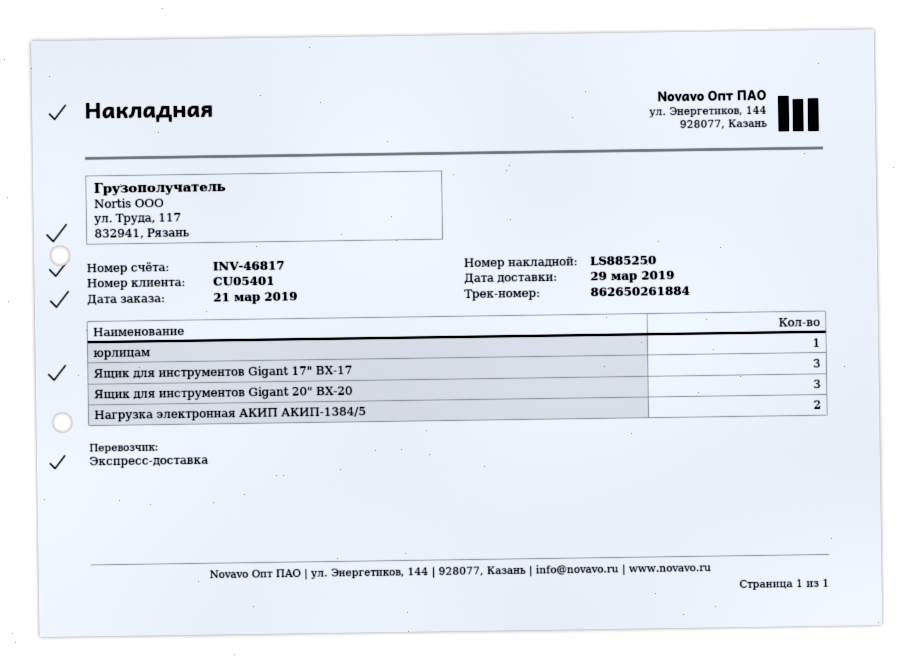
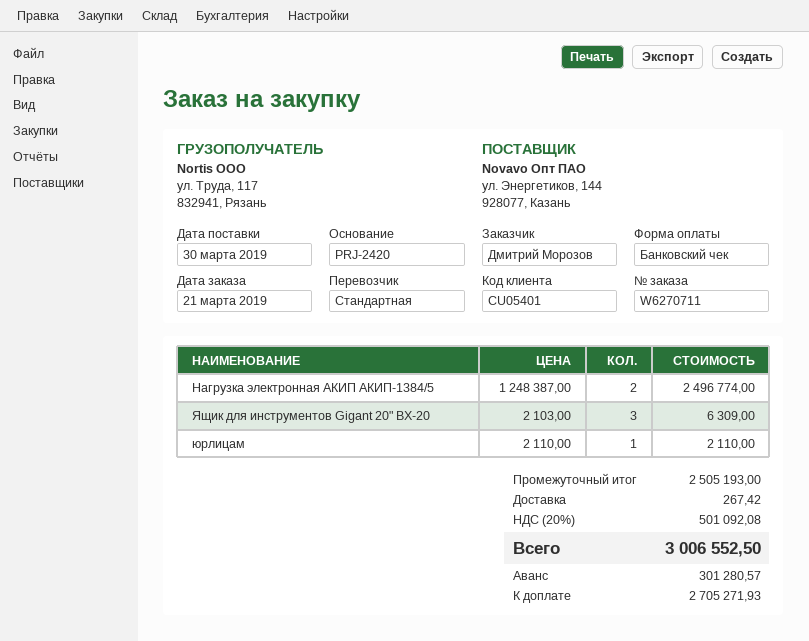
delivery date: 2019-03-29 -> 2019-03-30
shipping method: express -> standard
Ящик для инструментов Gigant 17" BX-17: 3 -> none

